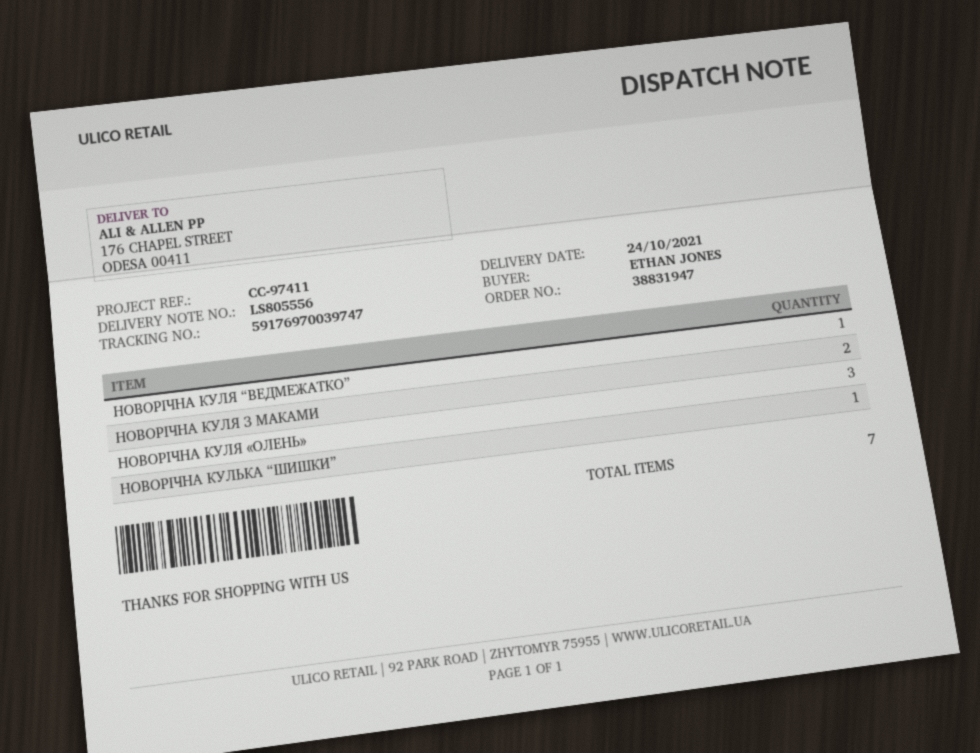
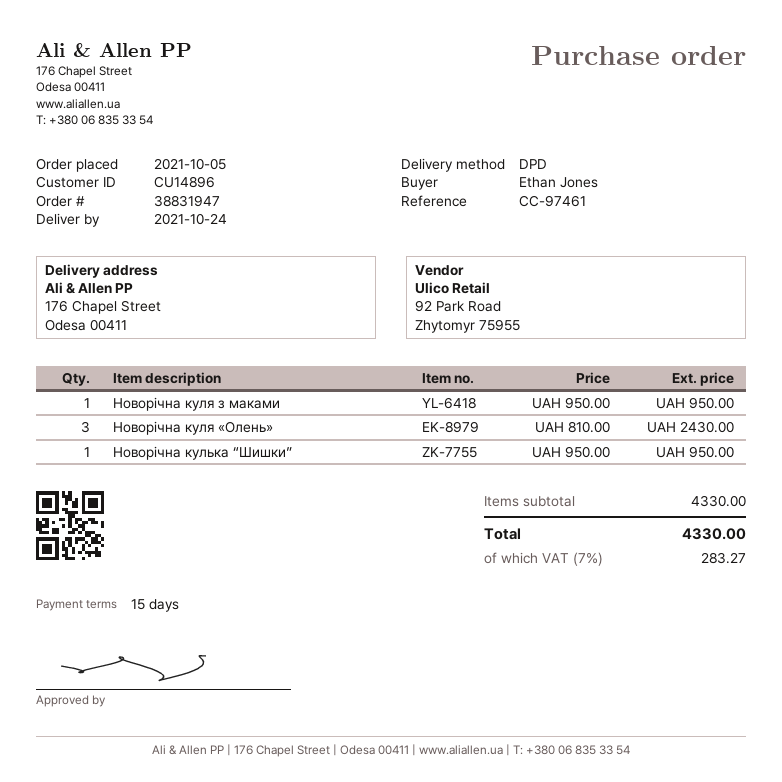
reference: CC-97411 -> CC-97461
НОВОРІЧНА КУЛЯ “ВЕДМЕЖАТКО”: 1 -> none
НОВОРІЧНА КУЛЯ З МАКАМИ: 2 -> 1

